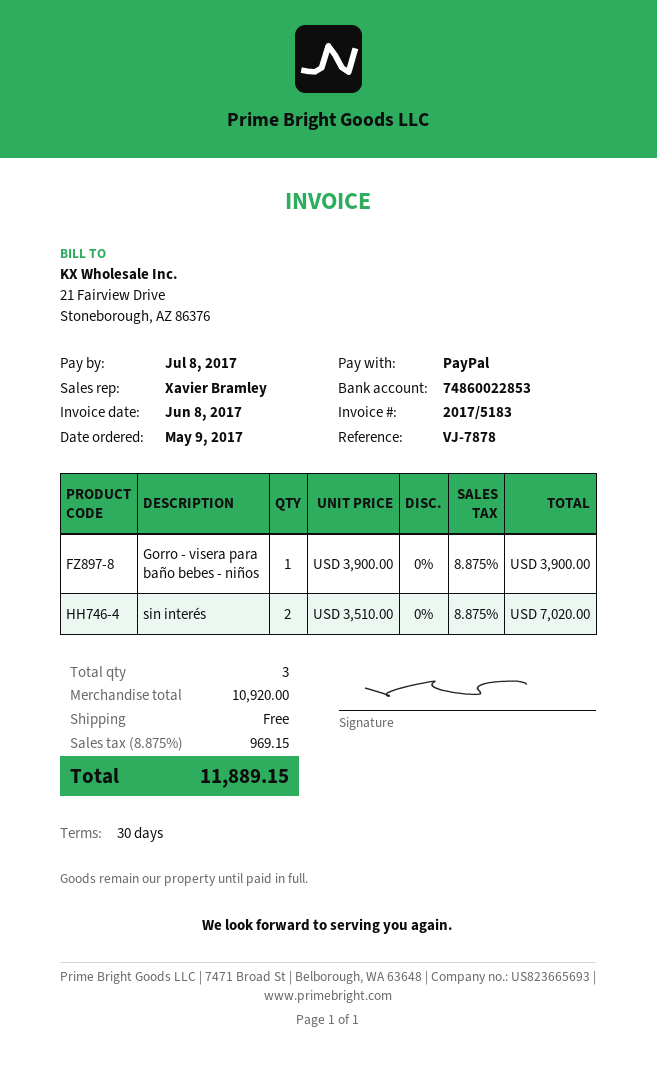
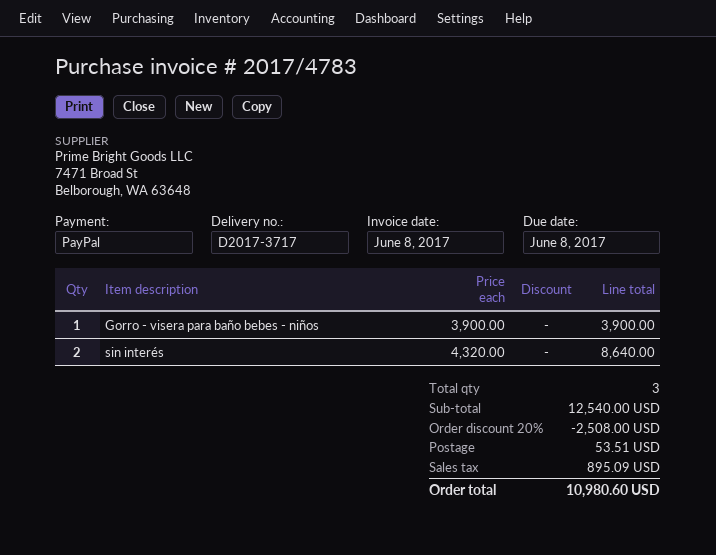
invoice number: 2017/5183 -> 2017/4783
due date: 2017-07-08 -> 2017-06-08
sin interés: 2 x 3510.00 = 7020.00 -> 2 x 4320.00 = 8640.00
subtotal: 10920.00 -> 12540.00
discount: none -> 20% = 2508.00
shipping: 0.00 -> 53.51
tax: 969.15 -> 895.09
total: 11889.15 -> 10980.60

